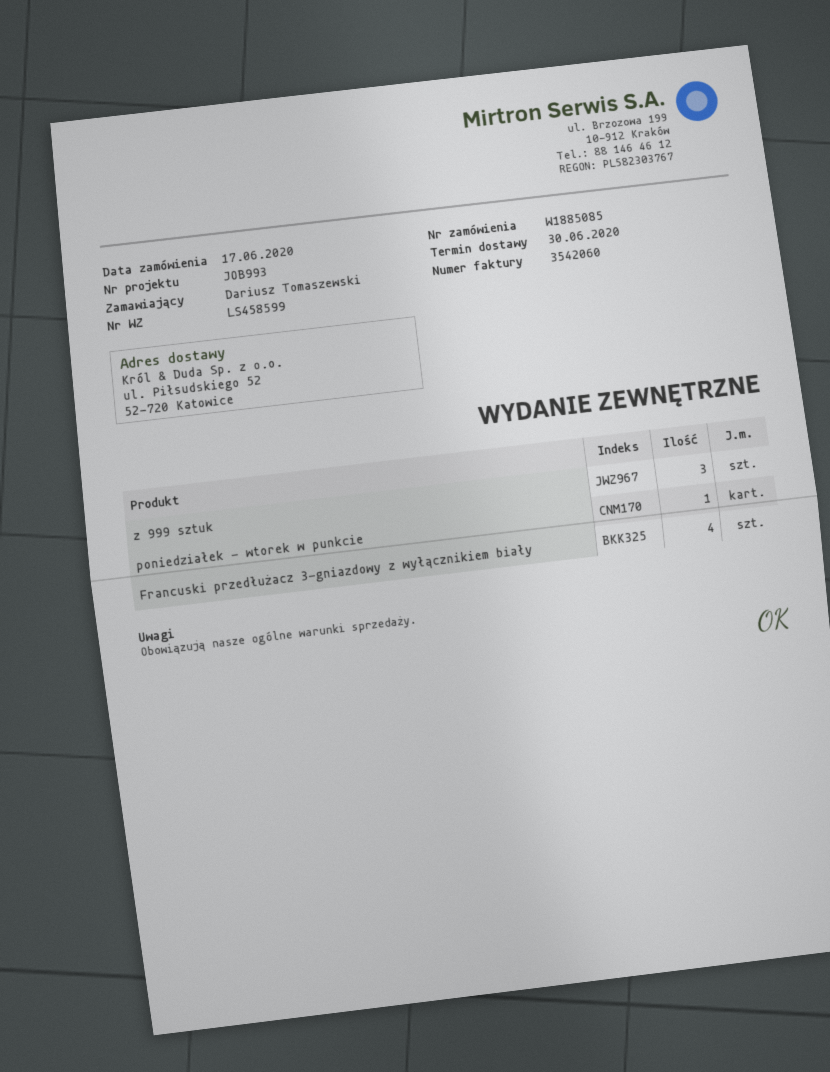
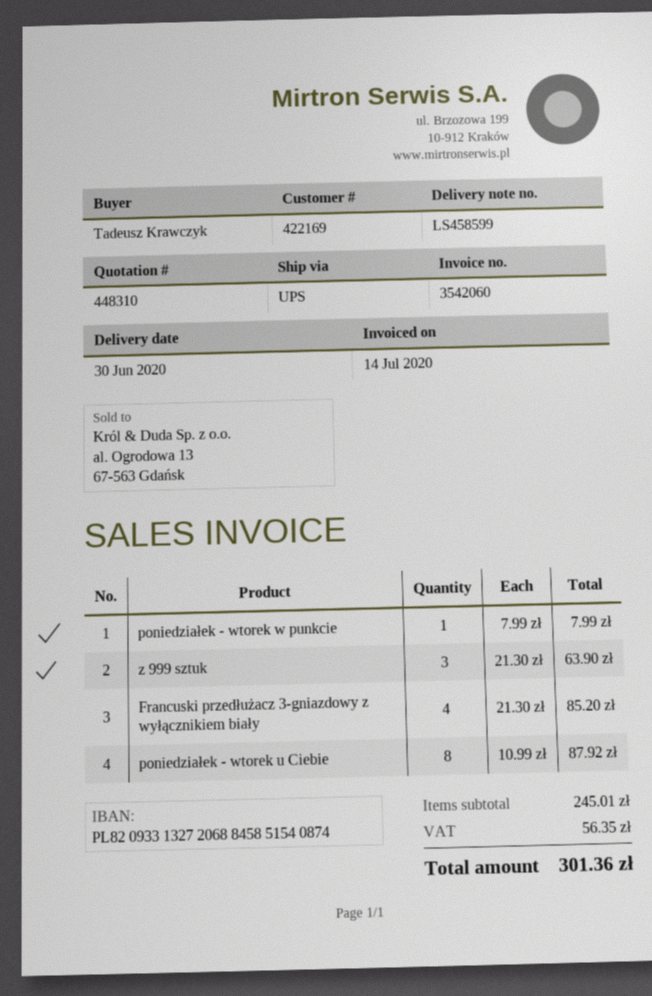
ordered by: Dariusz Tomaszewski -> Tadeusz Krawczyk
poniedziałek - wtorek u Ciebie: none -> 8

